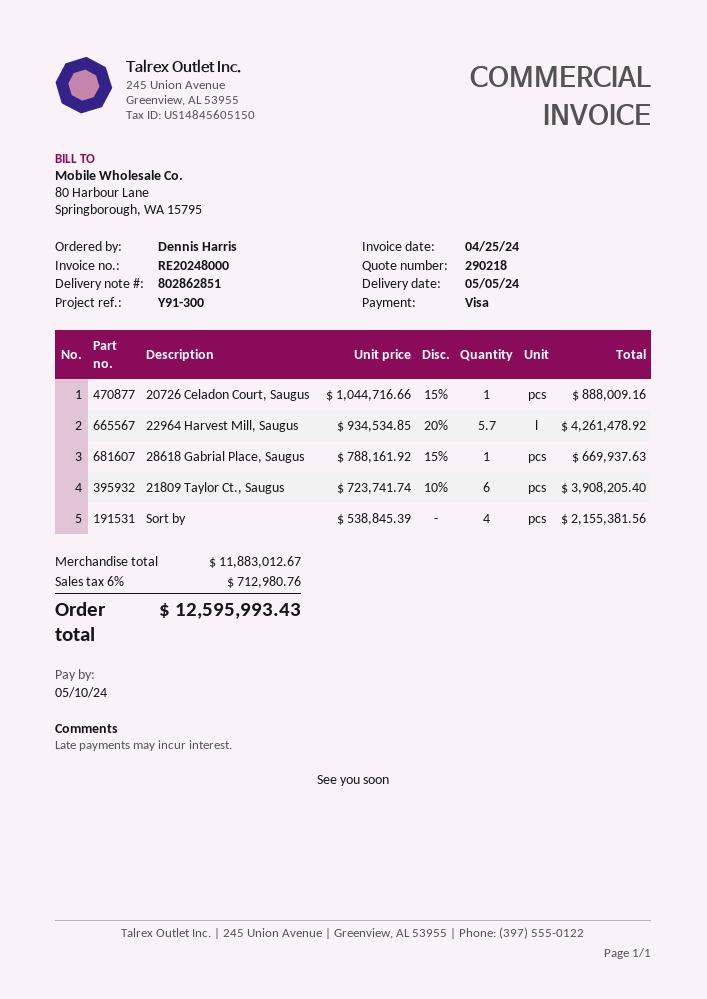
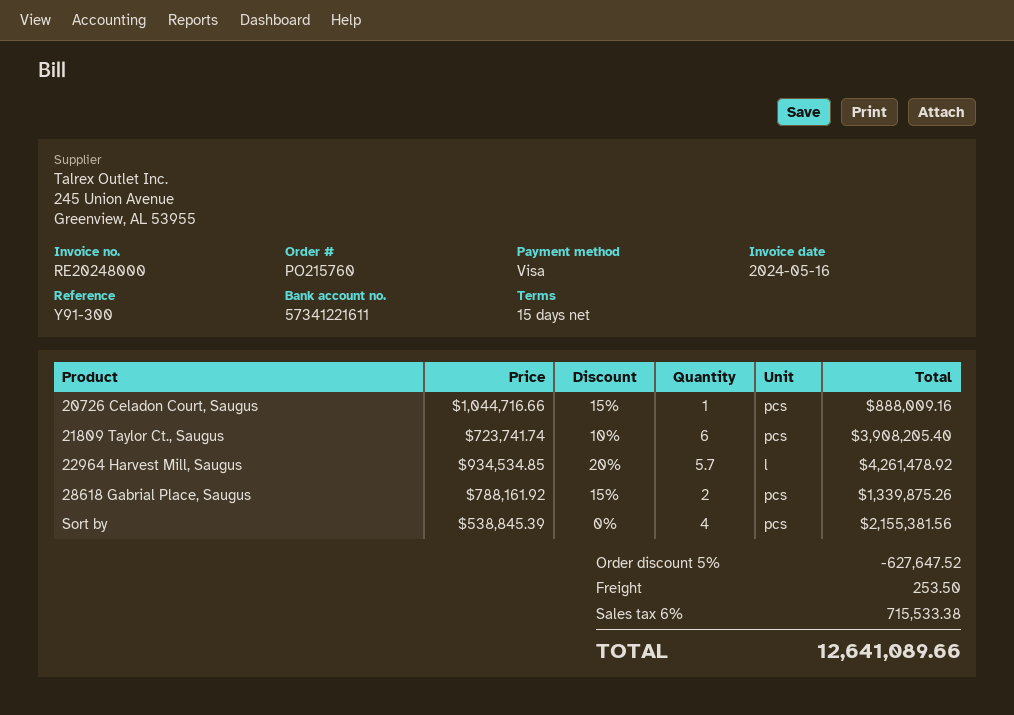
invoice date: 2024-04-25 -> 2024-05-16
28618 Gabrial Place, Saugus: 1 x 788161.92 - 15% = 669937.63 -> 2 x 788161.92 - 15% = 1339875.26
discount: none -> 5% = 627647.52
shipping: none -> 253.50
tax: 6% = 712980.76 -> 6% = 715533.38
total: 12595993.43 -> 12641089.66

